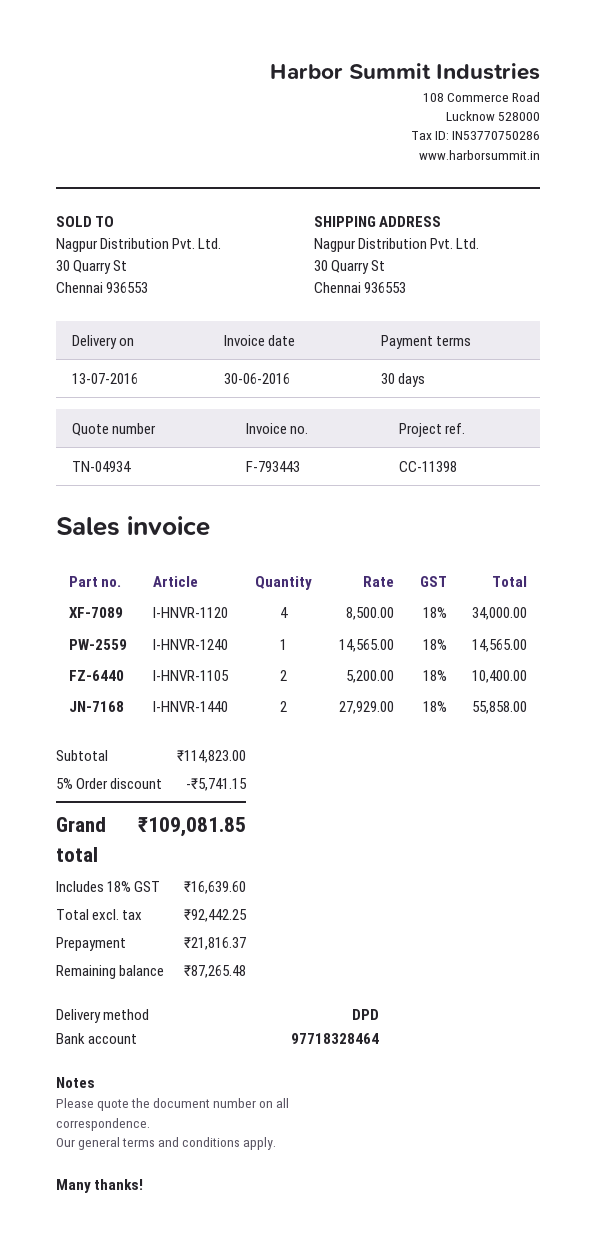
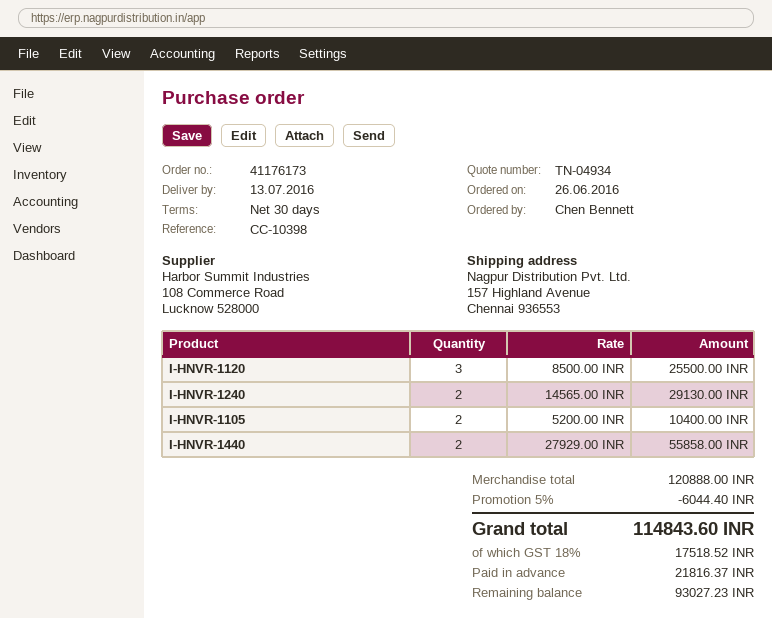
reference: CC-11398 -> CC-10398
ship to: 30 Quarry St, Chennai 936553 -> 157 Highland Avenue, Chennai 936553
I-HNVR-1120: 4 x 8500.00 = 34000.00 -> 3 x 8500.00 = 25500.00
I-HNVR-1240: 1 x 14565.00 = 14565.00 -> 2 x 14565.00 = 29130.00
subtotal: 114823.00 -> 120888.00
discount: 5% = 5741.15 -> 5% = 6044.40
tax: 18% = 16639.60 -> 18% = 17518.52
total: 109081.85 -> 114843.60
balance: 87265.48 -> 93027.23

